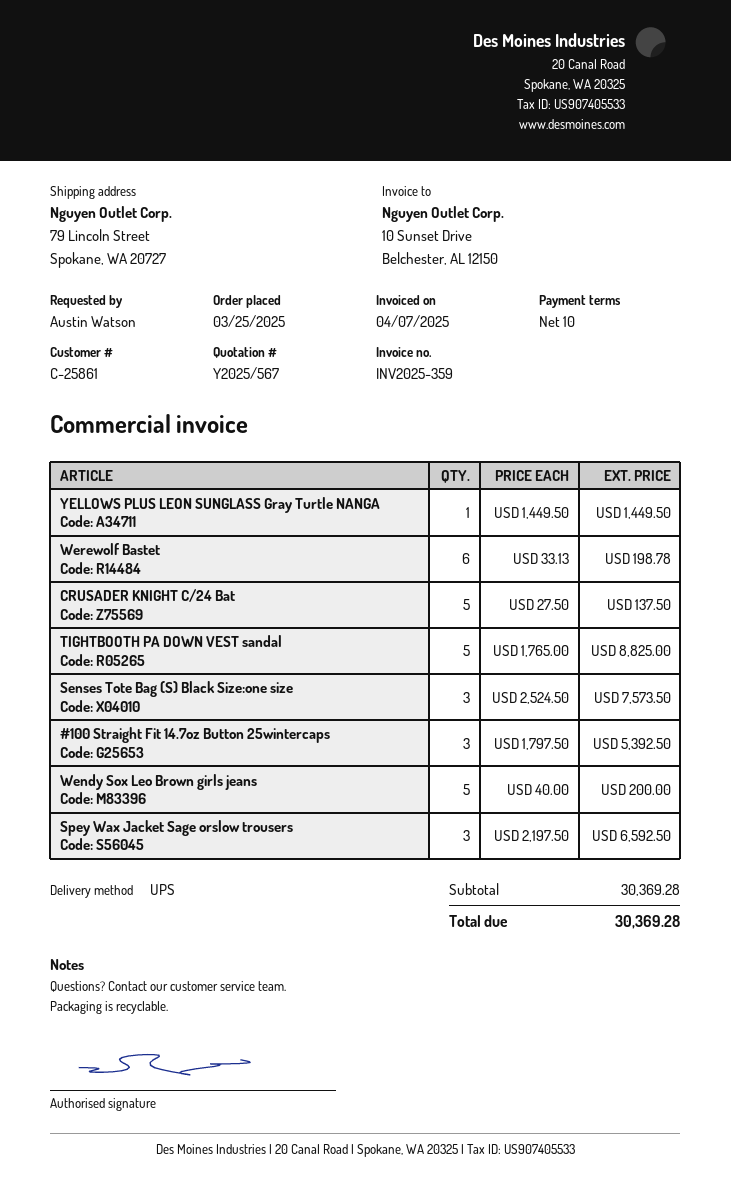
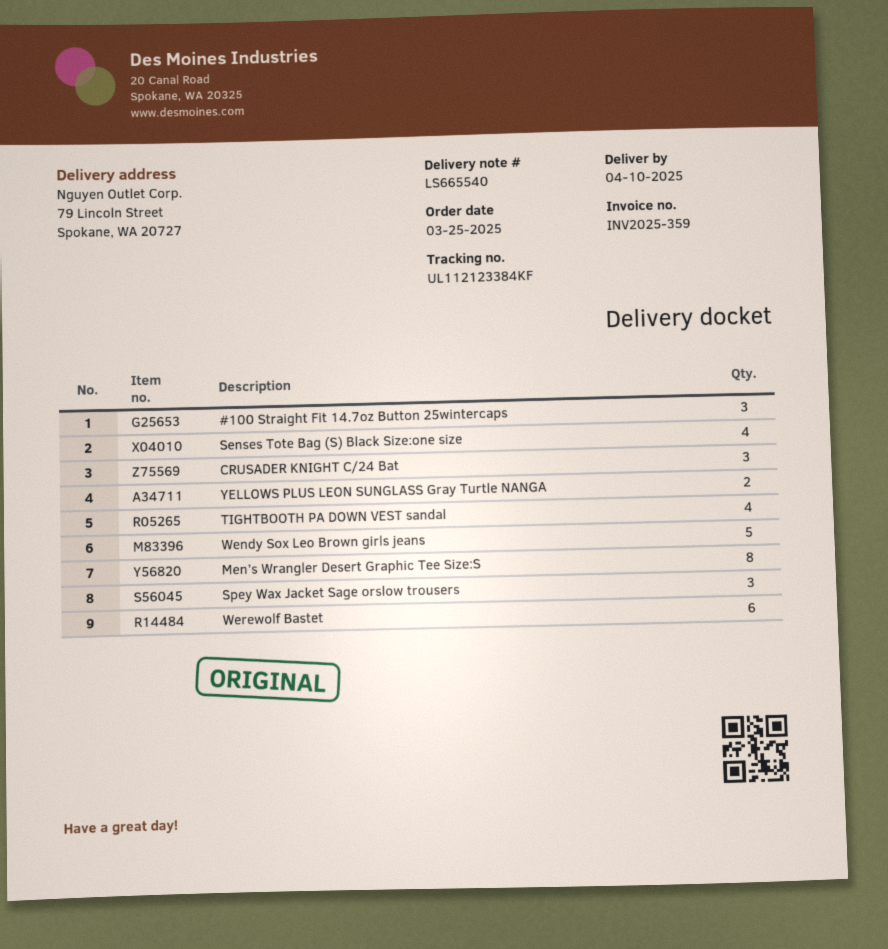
YELLOWS PLUS LEON SUNGLASS Gray Turtle NANGA: 1 -> 2
CRUSADER KNIGHT C/24 Bat: 5 -> 3
TIGHTBOOTH PA DOWN VEST sandal: 5 -> 4
Senses Tote Bag (S) Black Size:one size: 3 -> 4
Men’s Wrangler Desert Graphic Tee Size:S: none -> 8

